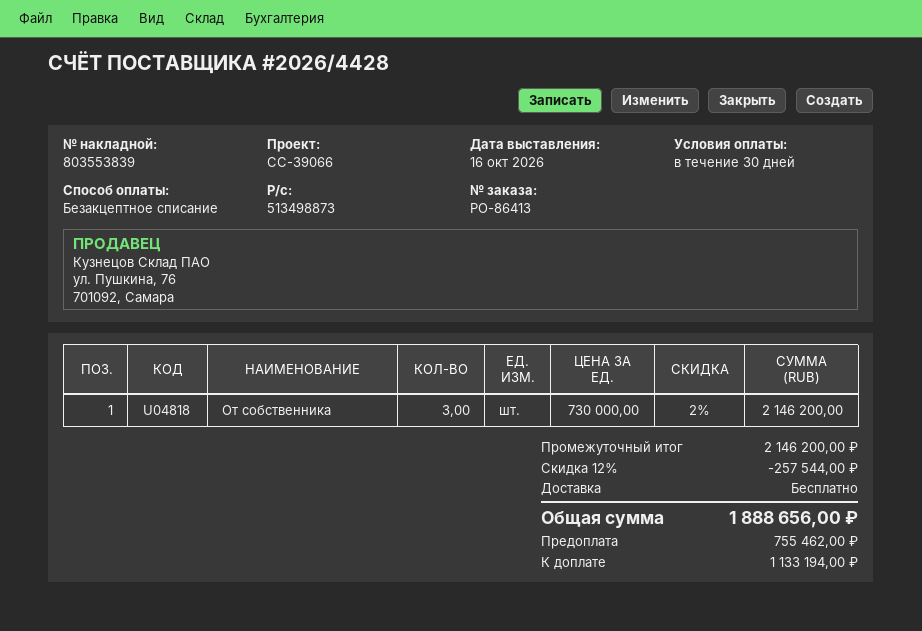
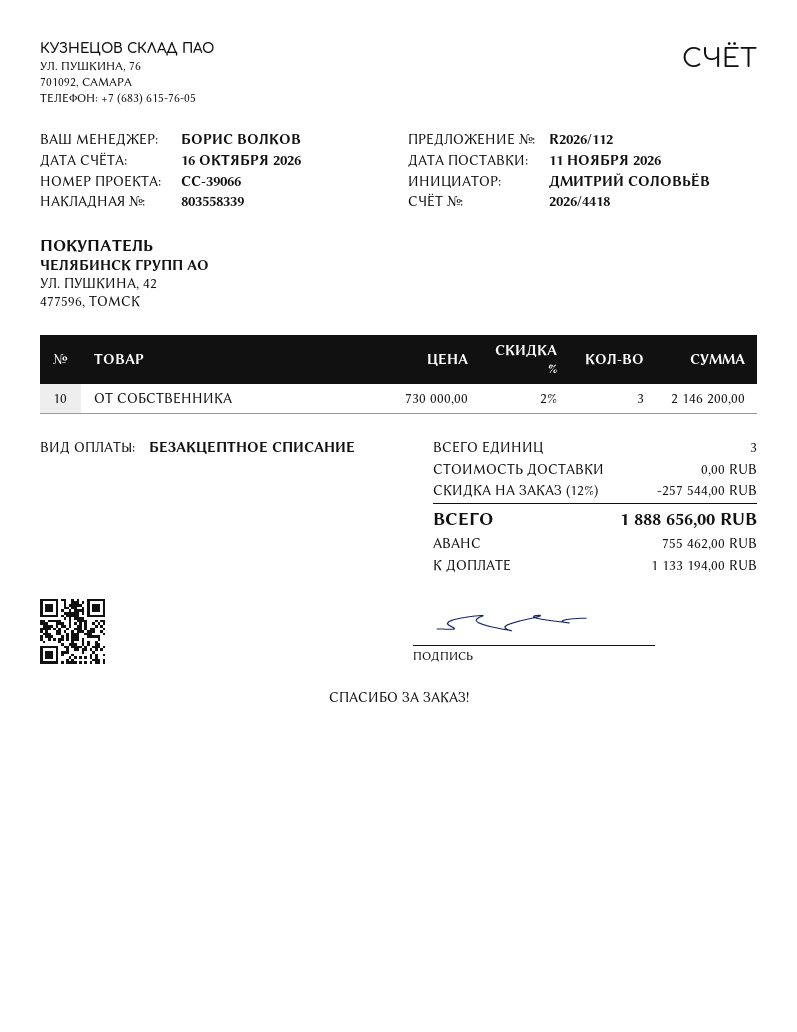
delivery note number: 803553839 -> 803558339
invoice number: 2026/4428 -> 2026/4418

